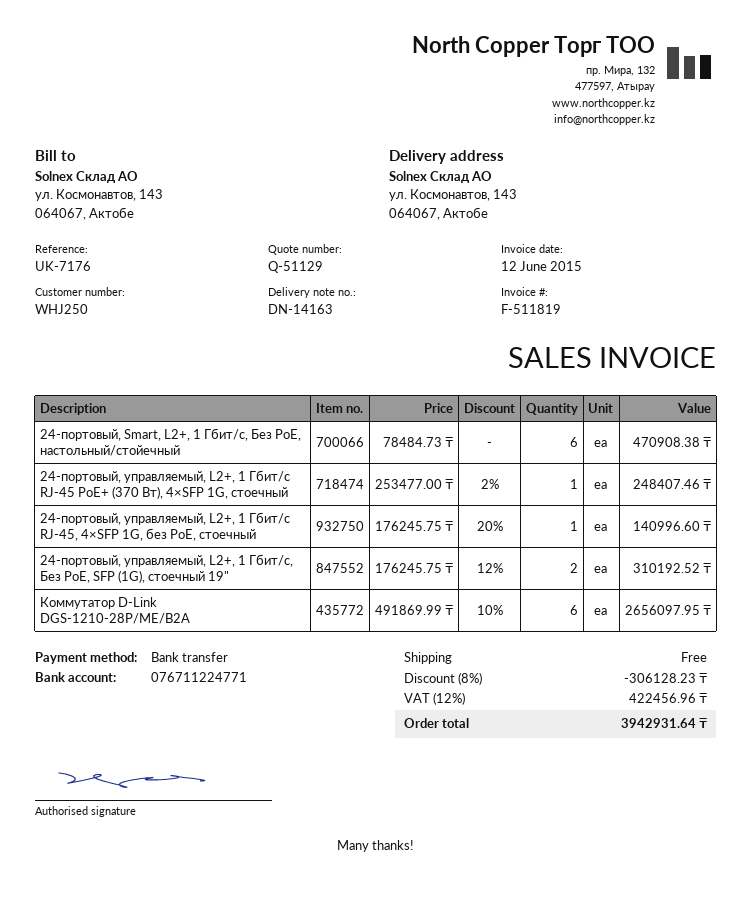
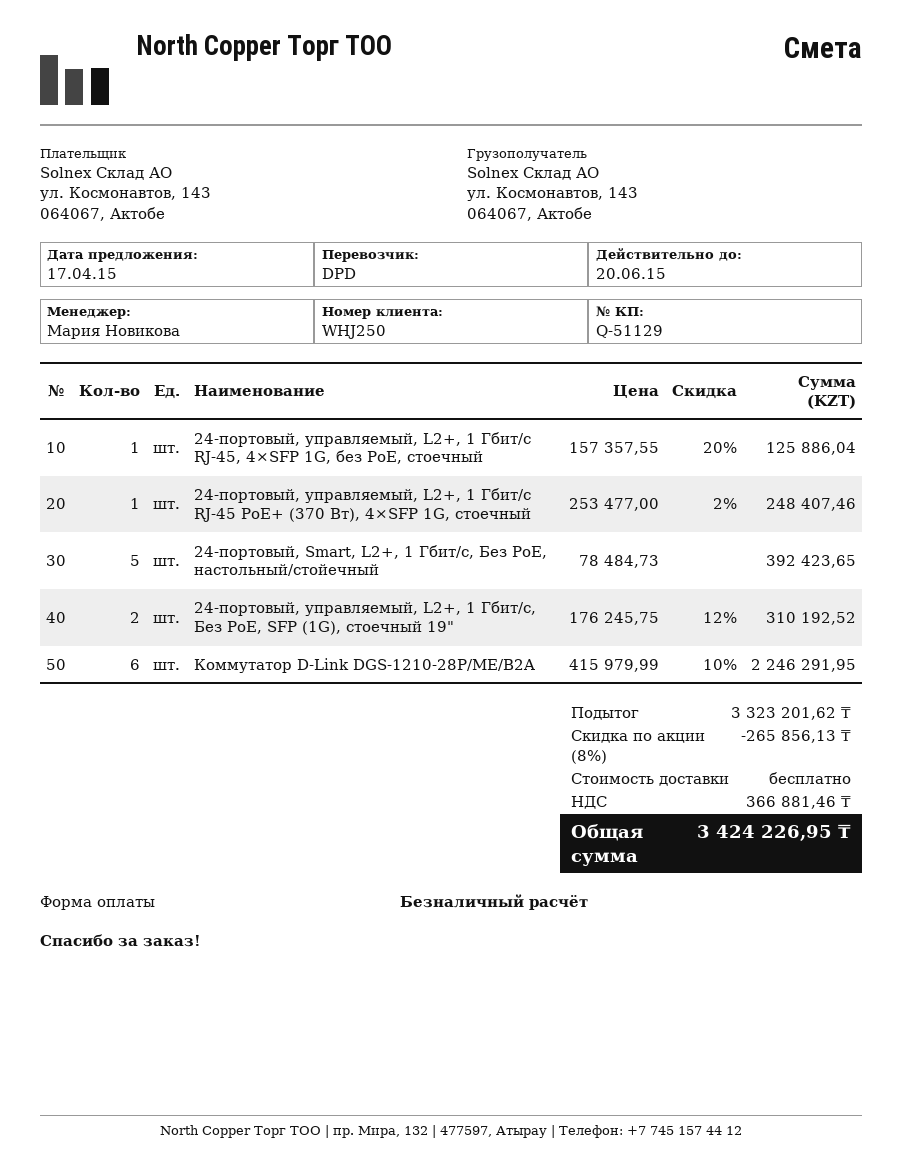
24-портовый, Smart, L2+, 1 Гбит/с, Без PoE, настольный/стойечный: 6 x 78484.73 = 470908.38 -> 5 x 78484.73 = 392423.65
24-портовый, управляемый, L2+, 1 Гбит/с RJ-45, 4×SFP 1G, без PoE, стоечный: 1 x 176245.75 - 20% = 140996.60 -> 1 x 157357.55 - 20% = 125886.04
Коммутатор D-Link DGS-1210-28P/ME/B2A: 6 x 491869.99 - 10% = 2656097.95 -> 6 x 415979.99 - 10% = 2246291.95
discount: 8% = 306128.23 -> 8% = 265856.13
tax: 422456.96 -> 366881.46
total: 3942931.64 -> 3424226.95

